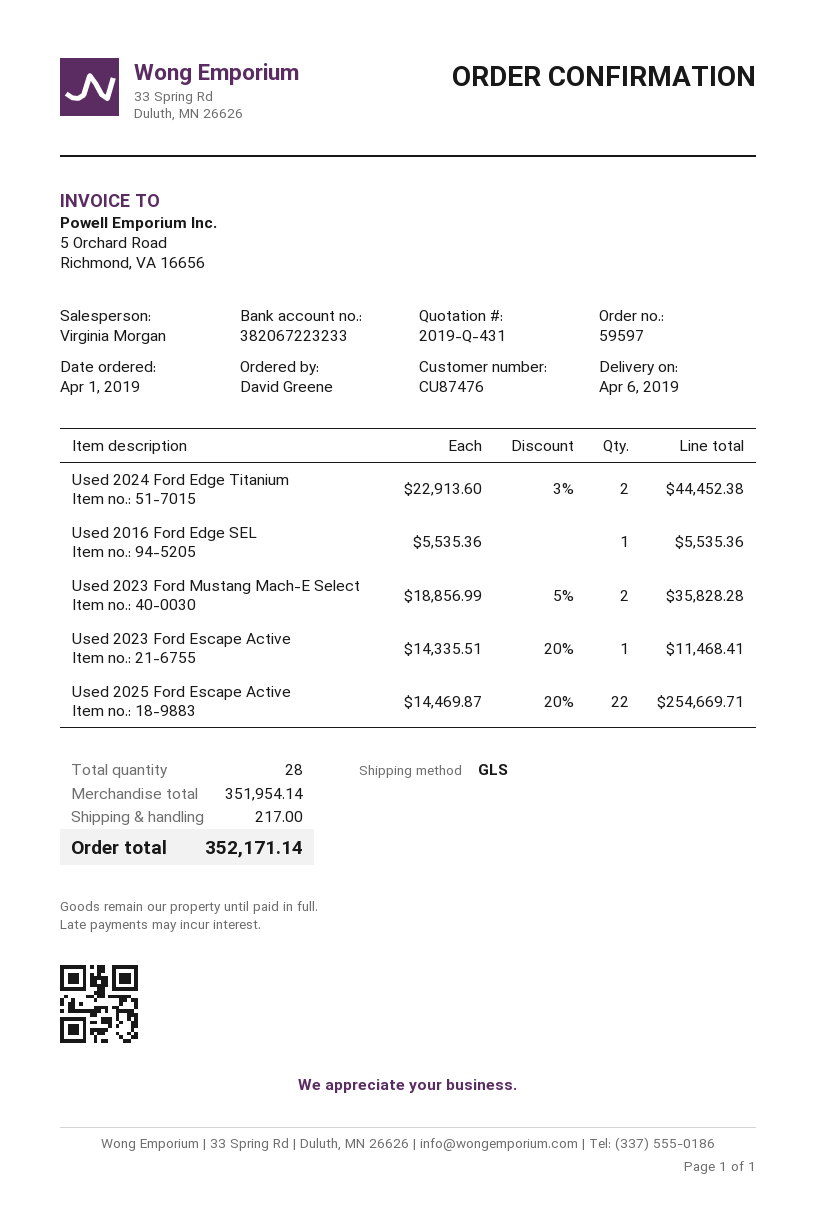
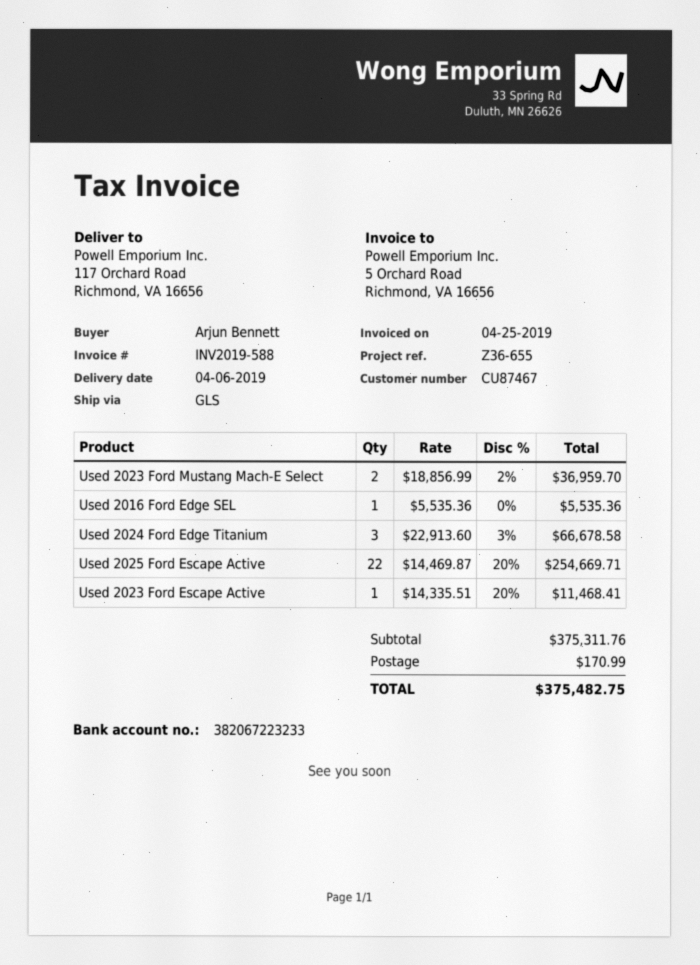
customer number: CU87476 -> CU87467
ordered by: David Greene -> Arjun Bennett
Used 2024 Ford Edge Titanium: 2 x 22913.60 - 3% = 44452.38 -> 3 x 22913.60 - 3% = 66678.58
Used 2023 Ford Mustang Mach-E Select: 2 x 18856.99 - 5% = 35828.28 -> 2 x 18856.99 - 2% = 36959.70
subtotal: 351954.14 -> 375311.76
shipping: 217.00 -> 170.99
total: 352171.14 -> 375482.75

